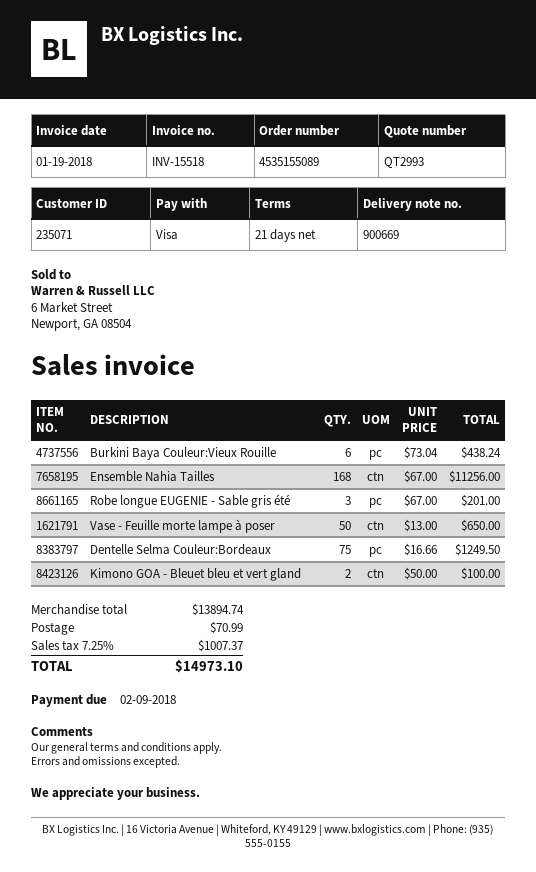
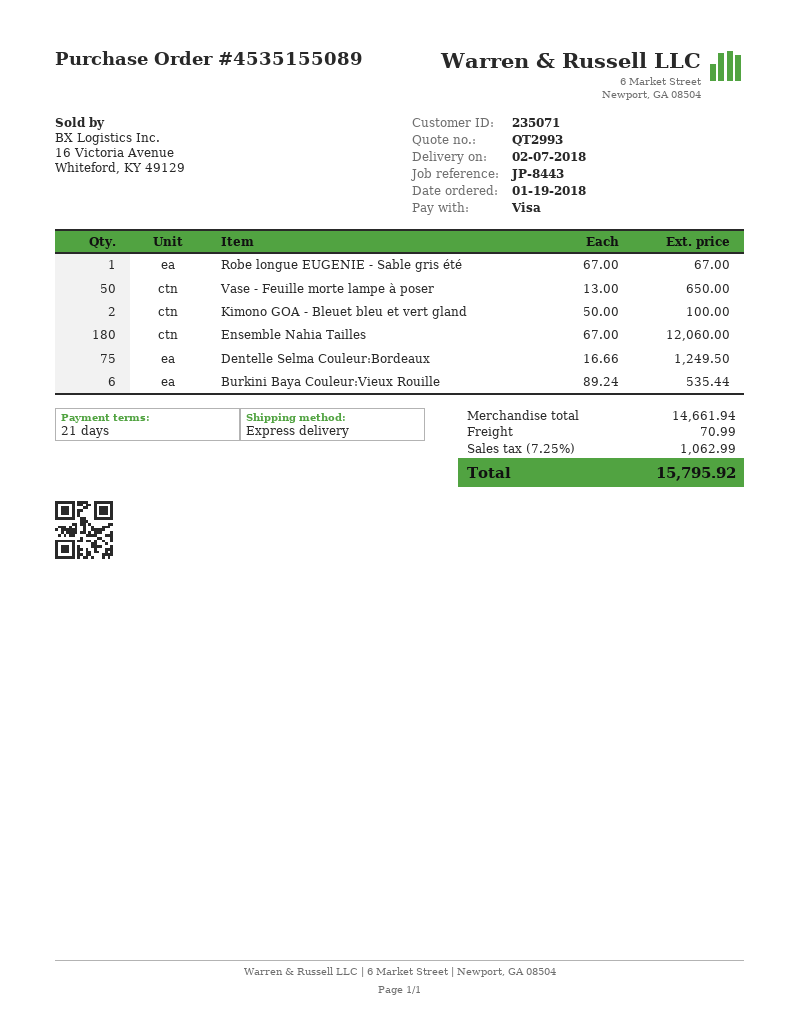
Burkini Baya Couleur:Vieux Rouille: 6 x 73.04 = 438.24 -> 6 x 89.24 = 535.44
Ensemble Nahia Tailles: 168 x 67.00 = 11256.00 -> 180 x 67.00 = 12060.00
Robe longue EUGENIE - Sable gris été: 3 x 67.00 = 201.00 -> 1 x 67.00 = 67.00
subtotal: 13894.74 -> 14661.94
tax: 7.25% = 1007.37 -> 7.25% = 1062.99
total: 14973.10 -> 15795.92

